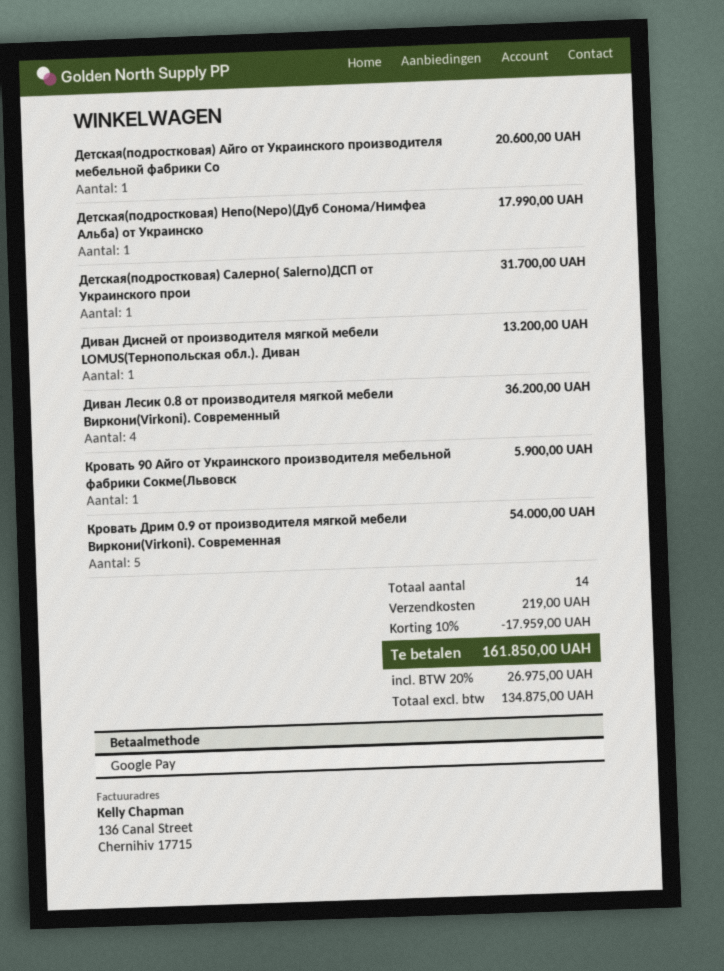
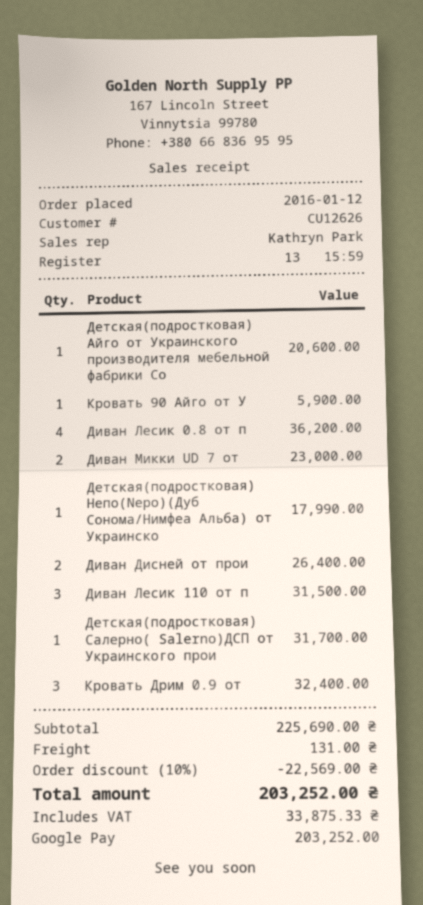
Диван Дисней от производителя мягкой мебели LOMUS(Тернопольская обл.). Диван: 1 for 13200.00 -> 2 for 26400.00
Кровать Дрим 0.9 от производителя мягкой мебели Виркони(Virkoni). Современная: 5 for 54000.00 -> 3 for 32400.00
Диван Микки UD 7 от: none -> 2 for 23000.00
Диван Лесик 110 от п: none -> 3 for 31500.00
discount: 10% = 17959.00 -> 10% = 22569.00
shipping: 219.00 -> 131.00
tax: 26975.00 -> 33875.33
total: 161850.00 -> 203252.00

